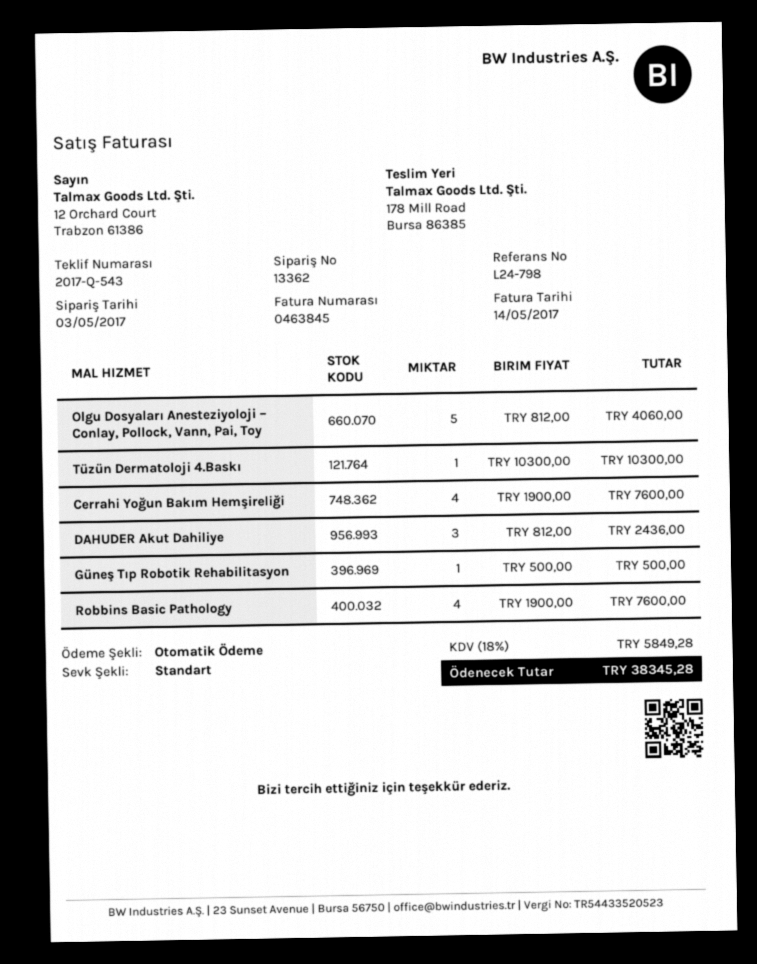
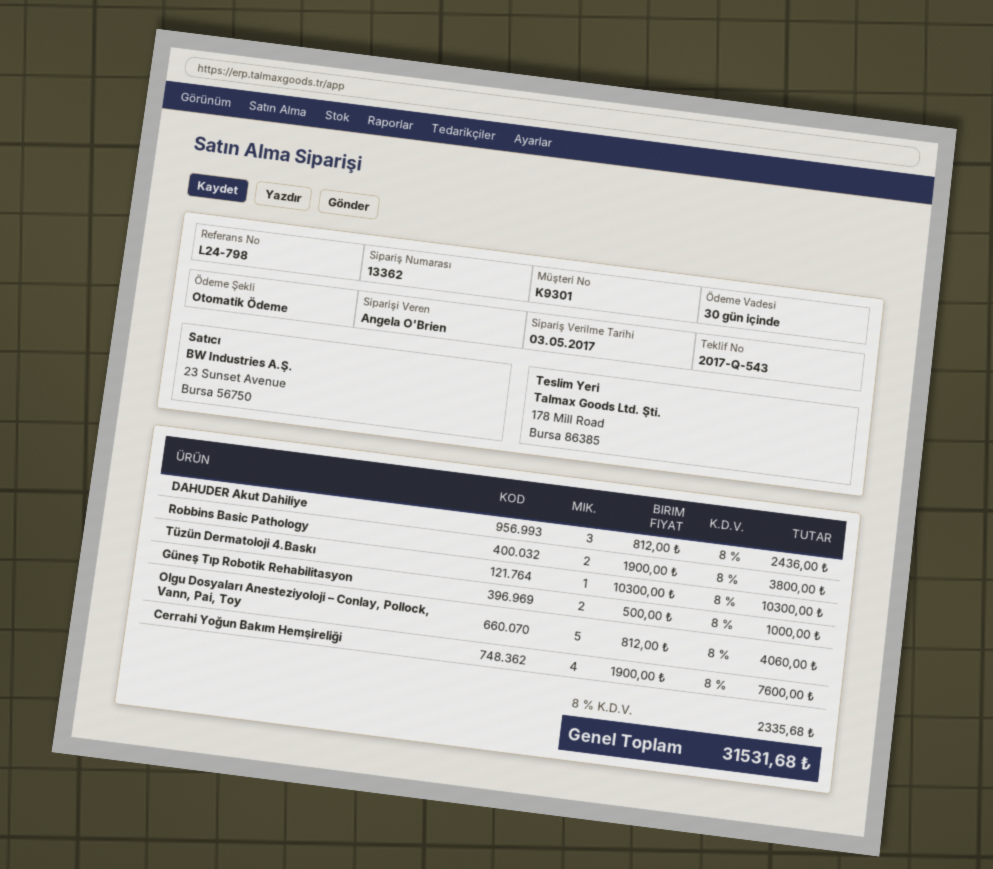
Güneş Tıp Robotik Rehabilitasyon: 1 x 500.00 = 500.00 -> 2 x 500.00 = 1000.00
Robbins Basic Pathology: 4 x 1900.00 = 7600.00 -> 2 x 1900.00 = 3800.00
tax: 18% = 5849.28 -> 8% = 2335.68
total: 38345.28 -> 31531.68

